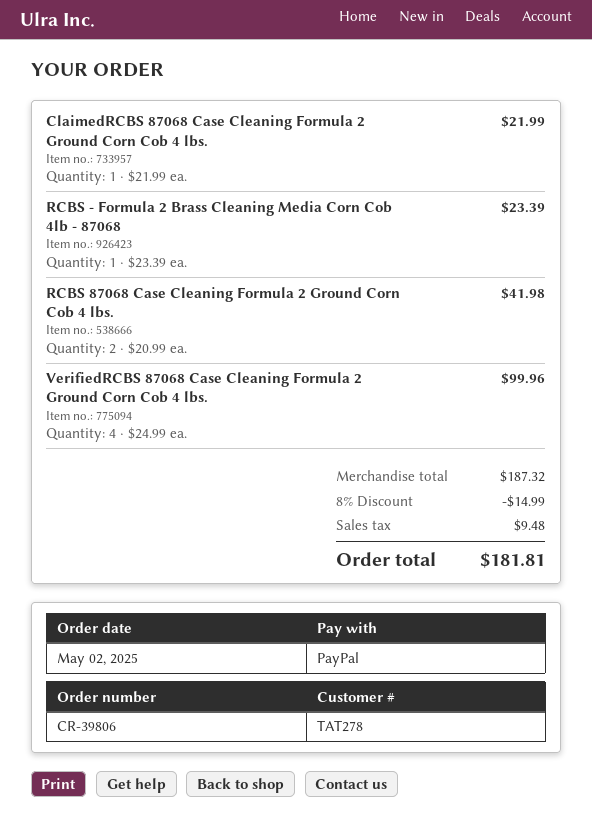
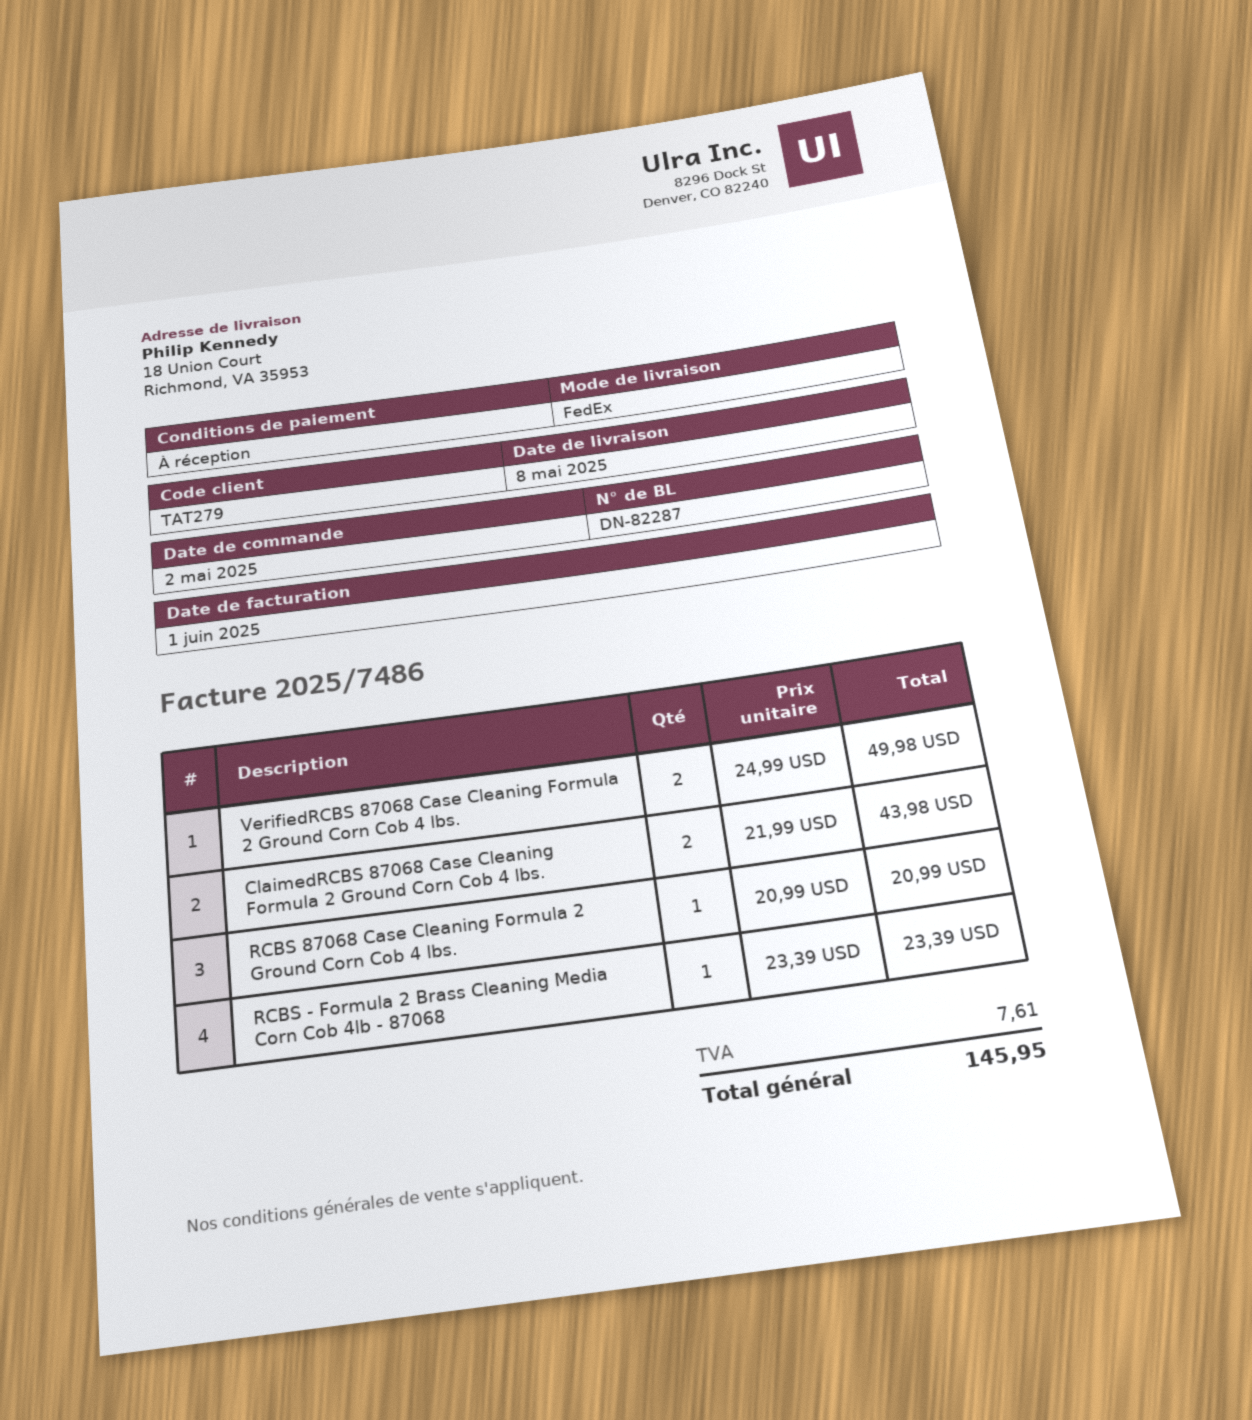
customer number: TAT278 -> TAT279
ClaimedRCBS 87068 Case Cleaning Formula 2 Ground Corn Cob 4 lbs.: 1 x 21.99 = 21.99 -> 2 x 21.99 = 43.98
RCBS 87068 Case Cleaning Formula 2 Ground Corn Cob 4 lbs.: 2 x 20.99 = 41.98 -> 1 x 20.99 = 20.99
VerifiedRCBS 87068 Case Cleaning Formula 2 Ground Corn Cob 4 lbs.: 4 x 24.99 = 99.96 -> 2 x 24.99 = 49.98
discount: 8% = 14.99 -> none
tax: 9.48 -> 7.61
total: 181.81 -> 145.95

